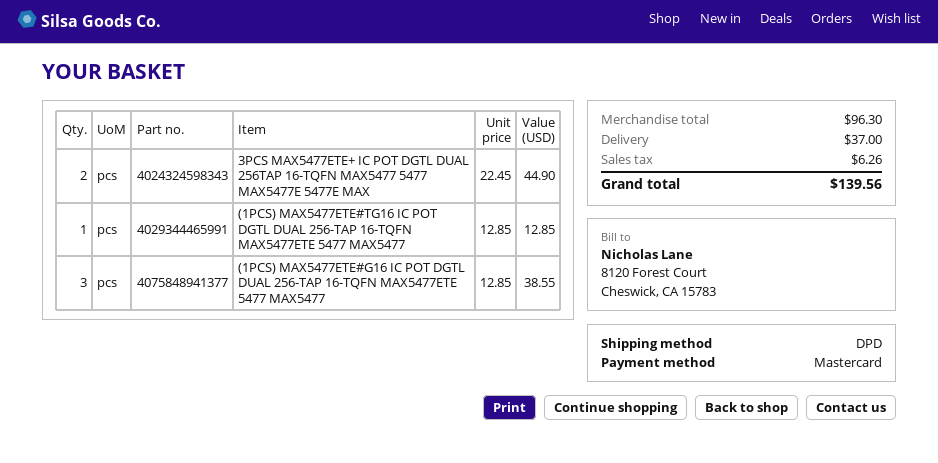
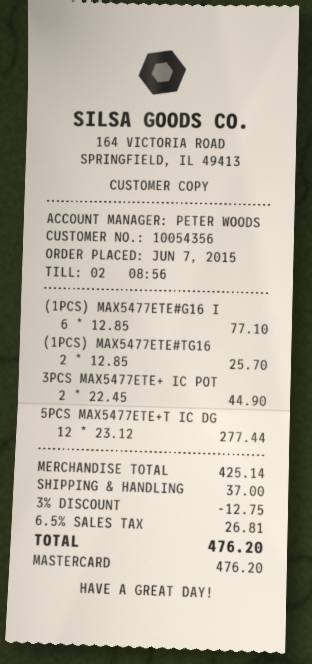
(1PCS) MAX5477ETE#TG16 IC POT DGTL DUAL 256-TAP 16-TQFN MAX5477ETE 5477 MAX5477: 1 x 12.85 = 12.85 -> 2 x 12.85 = 25.70
(1PCS) MAX5477ETE#G16 IC POT DGTL DUAL 256-TAP 16-TQFN MAX5477ETE 5477 MAX5477: 3 x 12.85 = 38.55 -> 6 x 12.85 = 77.10
5PCS MAX5477ETE+T IC DG: none -> 12 x 23.12 = 277.44
subtotal: 96.30 -> 425.14
discount: none -> 3% = 12.75
tax: 6.26 -> 26.81
total: 139.56 -> 476.20

